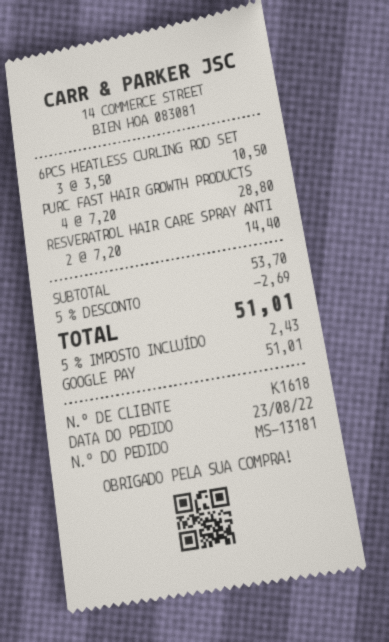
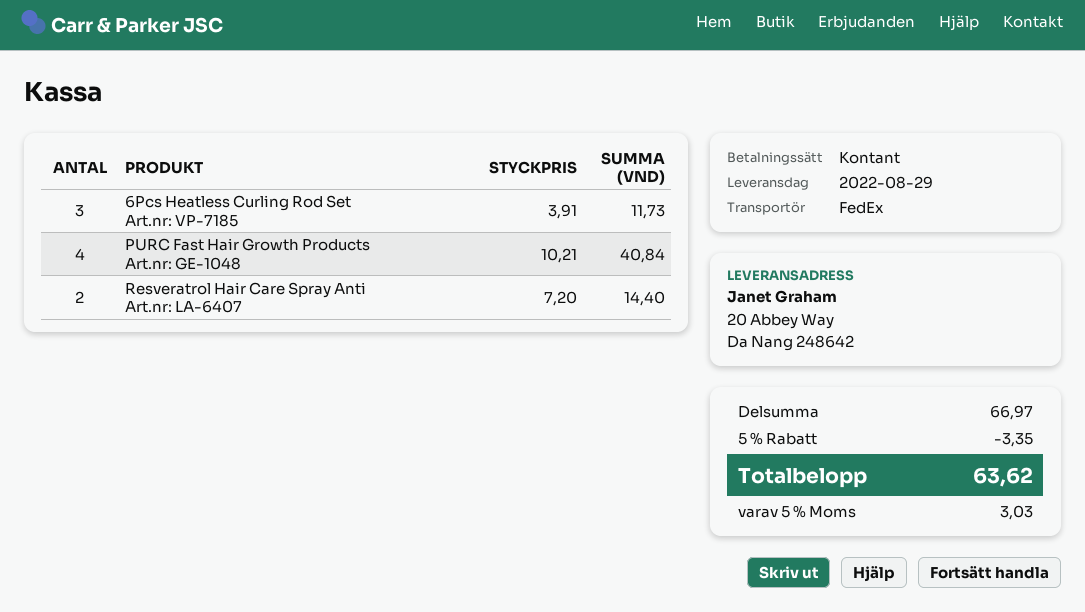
payment method: Google Pay -> cash
6PCS HEATLESS CURLING ROD SET: 3 x 3.50 = 10.50 -> 3 x 3.91 = 11.73
PURC FAST HAIR GROWTH PRODUCTS: 4 x 7.20 = 28.80 -> 4 x 10.21 = 40.84
subtotal: 53.70 -> 66.97
discount: 5% = 2.69 -> 5% = 3.35
tax: 5% = 2.43 -> 5% = 3.03
total: 51.01 -> 63.62

